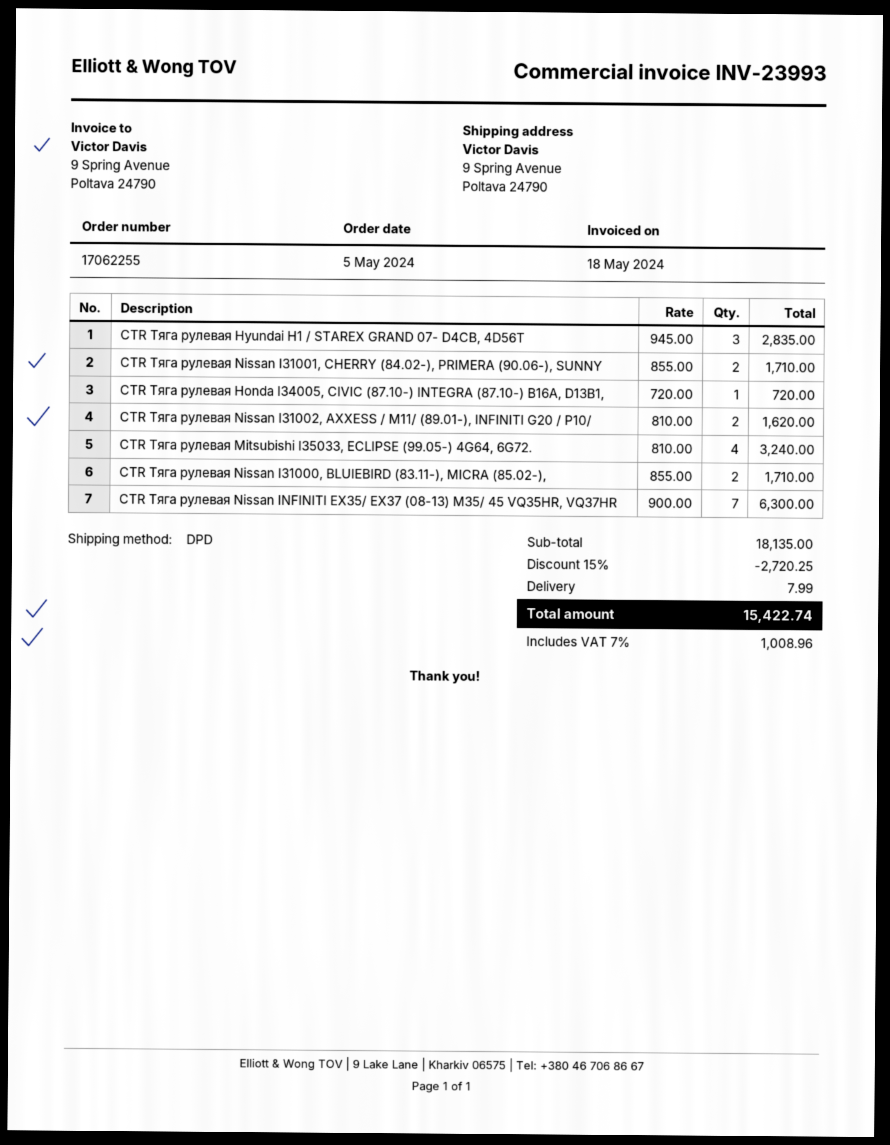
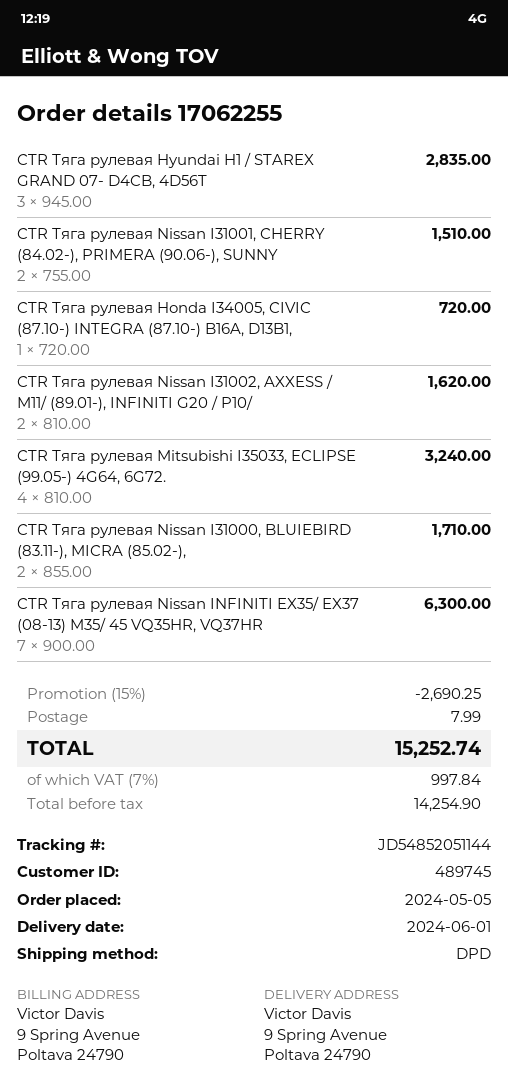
CTR Тяга рулевая Nissan I31001, CHERRY (84.02-), PRIMERA (90.06-), SUNNY: 2 x 855.00 = 1710.00 -> 2 x 755.00 = 1510.00
discount: 15% = 2720.25 -> 15% = 2690.25
tax: 7% = 1008.96 -> 7% = 997.84
total: 15422.74 -> 15252.74

